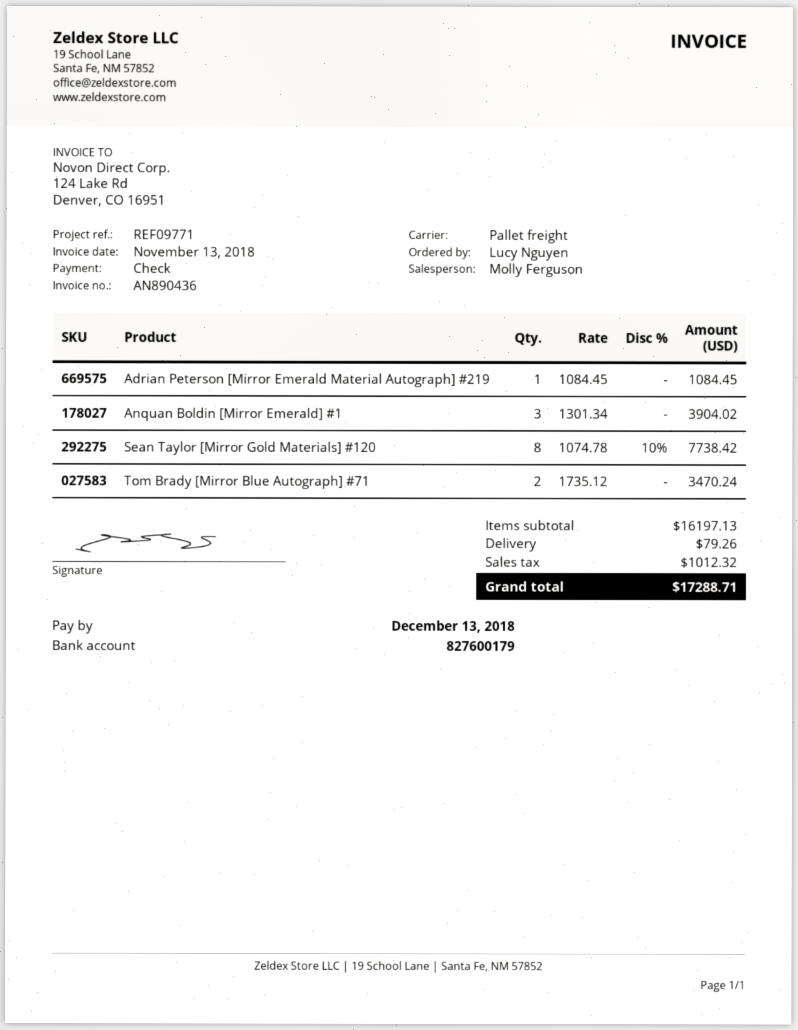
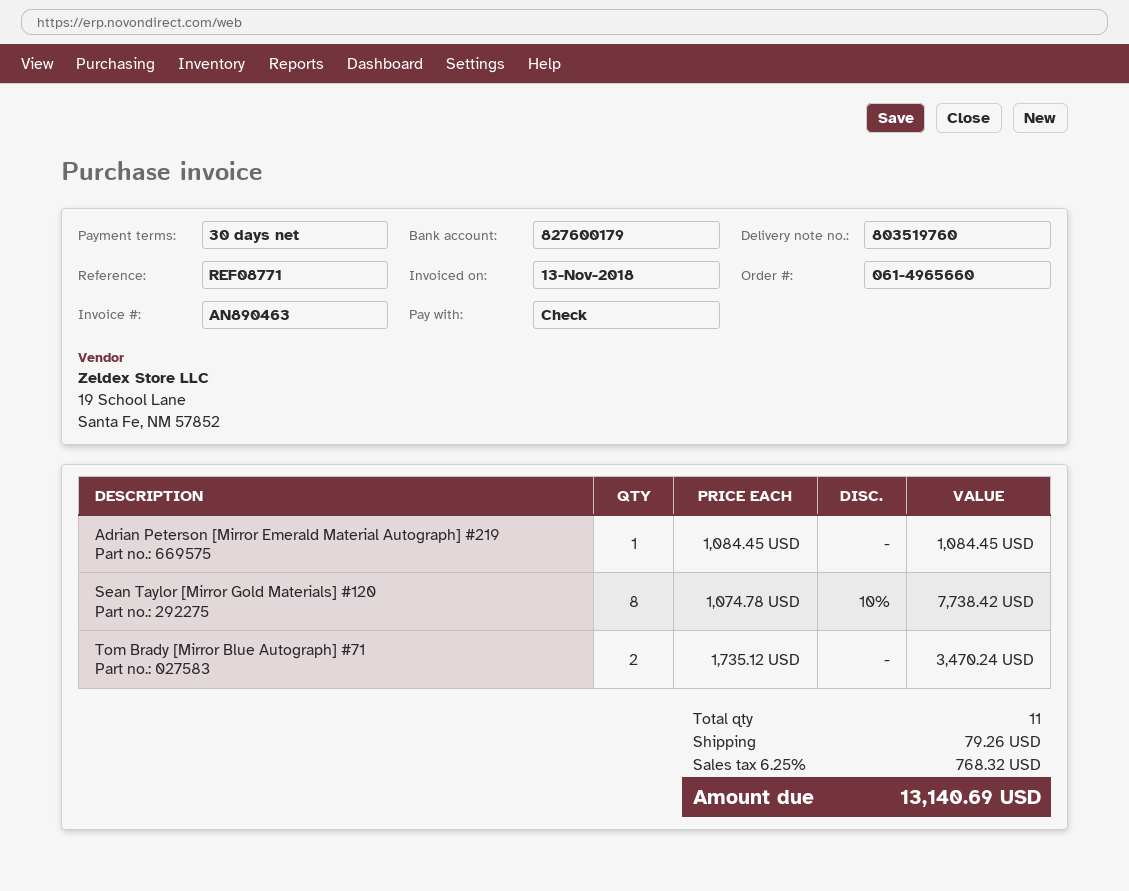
invoice number: AN890436 -> AN890463
reference: REF09771 -> REF08771
Anquan Boldin [Mirror Emerald] #1: 3 x 1301.34 = 3904.02 -> none
tax: 1012.32 -> 768.32
total: 17288.71 -> 13140.69

